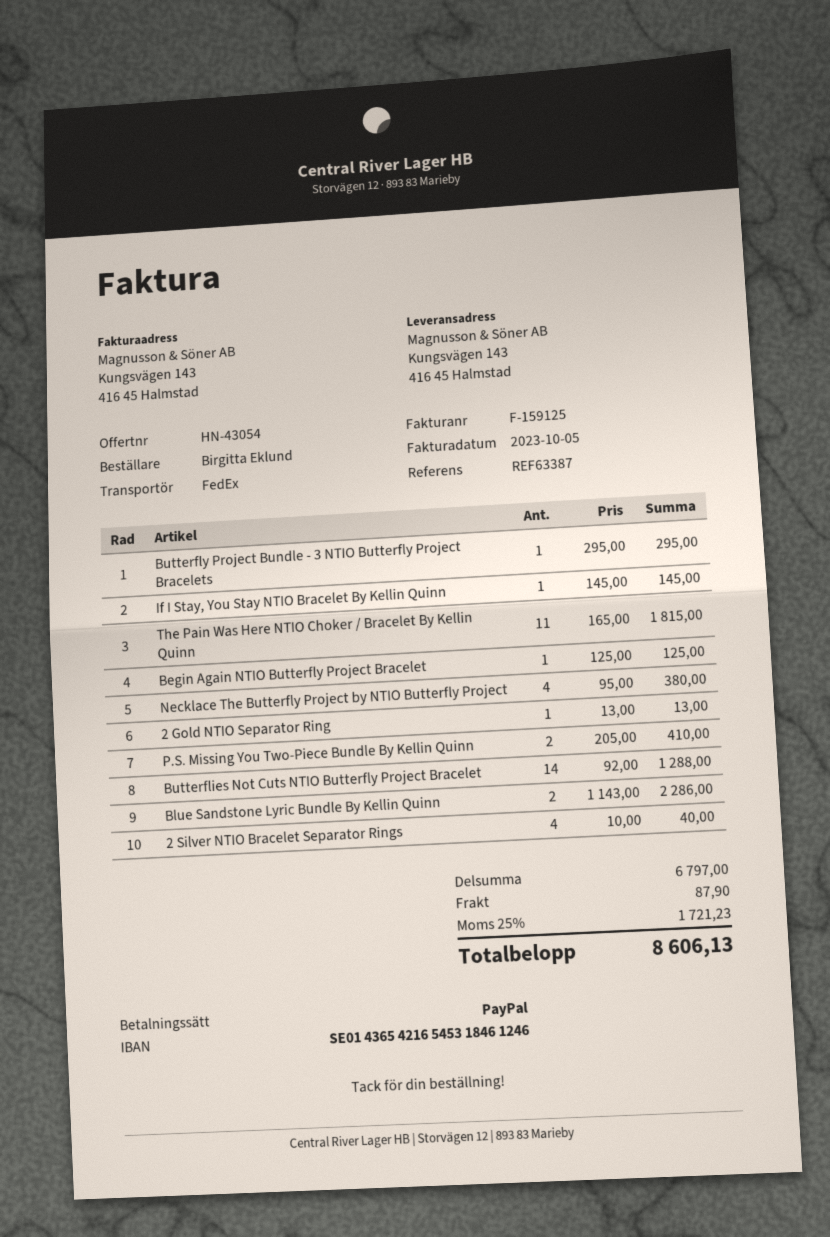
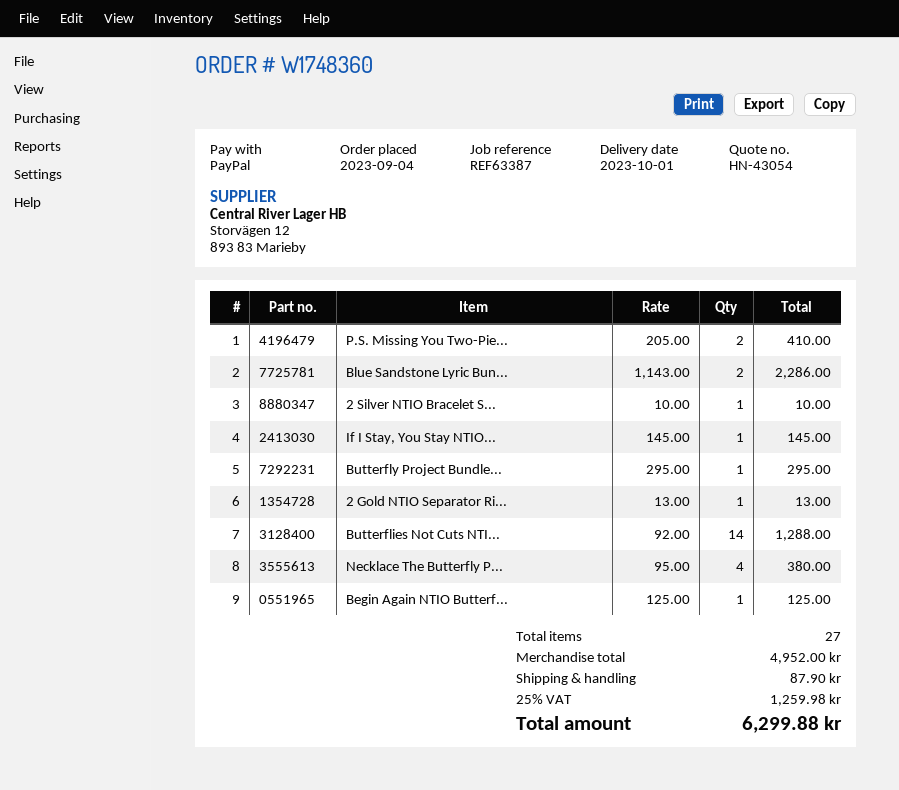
The Pain Was Here NTIO Choker / Bracelet By Kellin Quinn: 11 x 165.00 = 1815.00 -> none
2 Silver NTIO Bracelet Separator Rings: 4 x 10.00 = 40.00 -> 1 x 10.00 = 10.00
subtotal: 6797.00 -> 4952.00
tax: 25% = 1721.23 -> 25% = 1259.98
total: 8606.13 -> 6299.88

